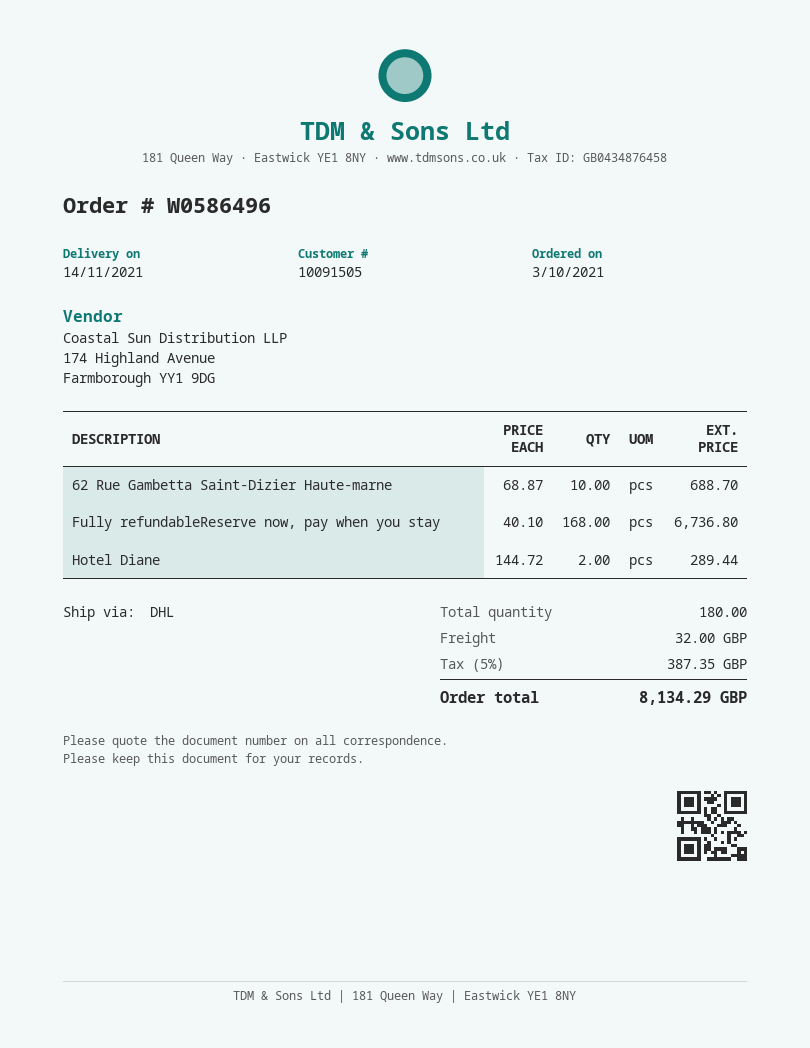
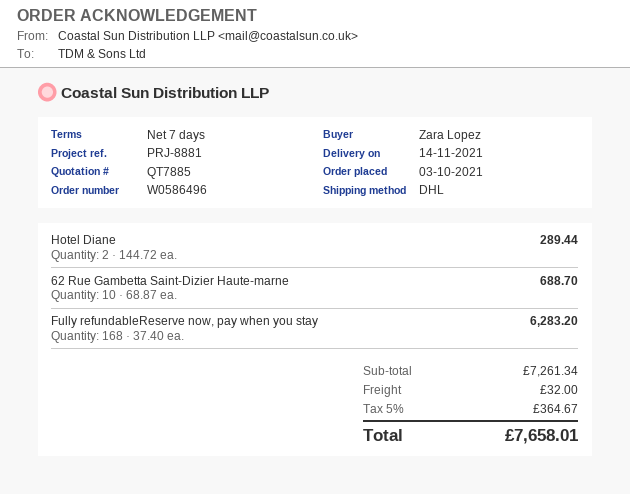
Fully refundableReserve now, pay when you stay: 168 x 40.10 = 6736.80 -> 168 x 37.40 = 6283.20
tax: 5% = 387.35 -> 5% = 364.67
total: 8134.29 -> 7658.01

